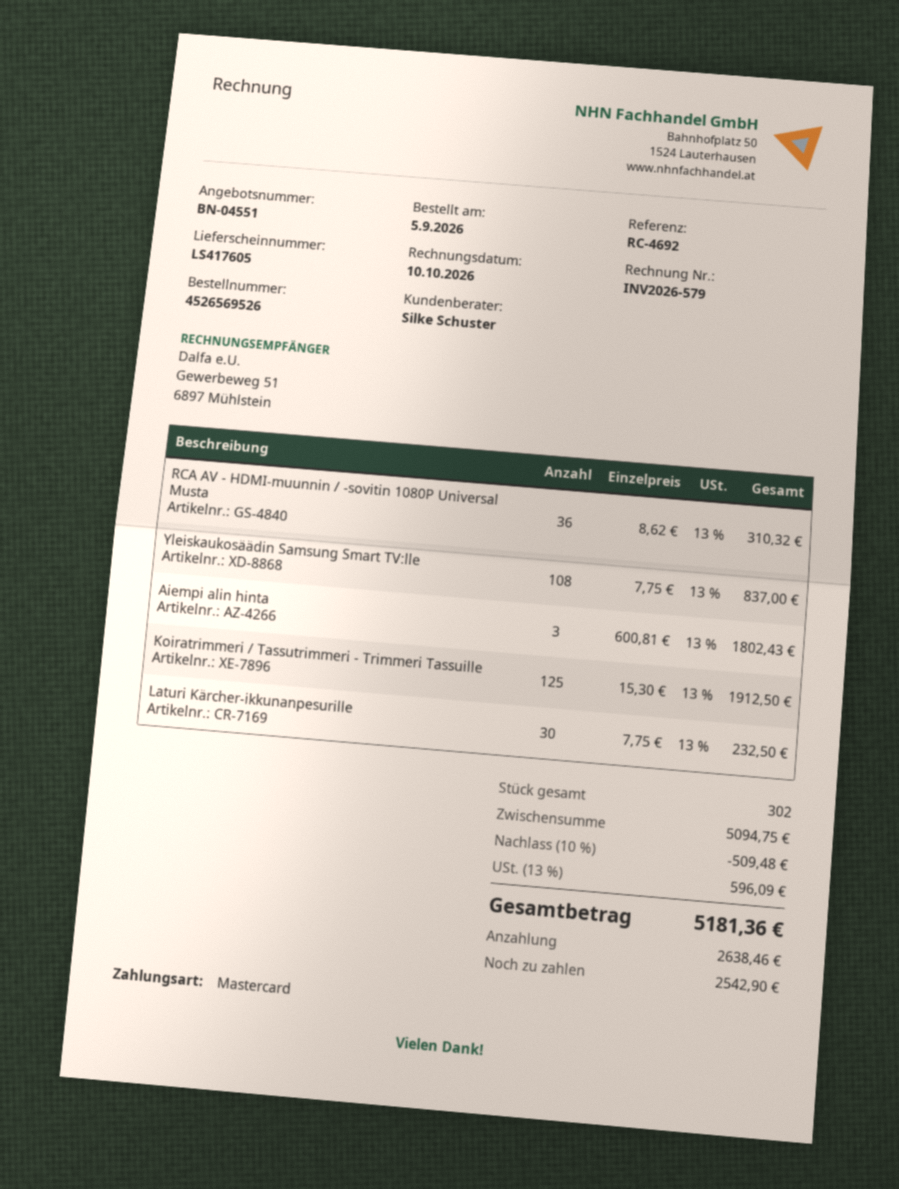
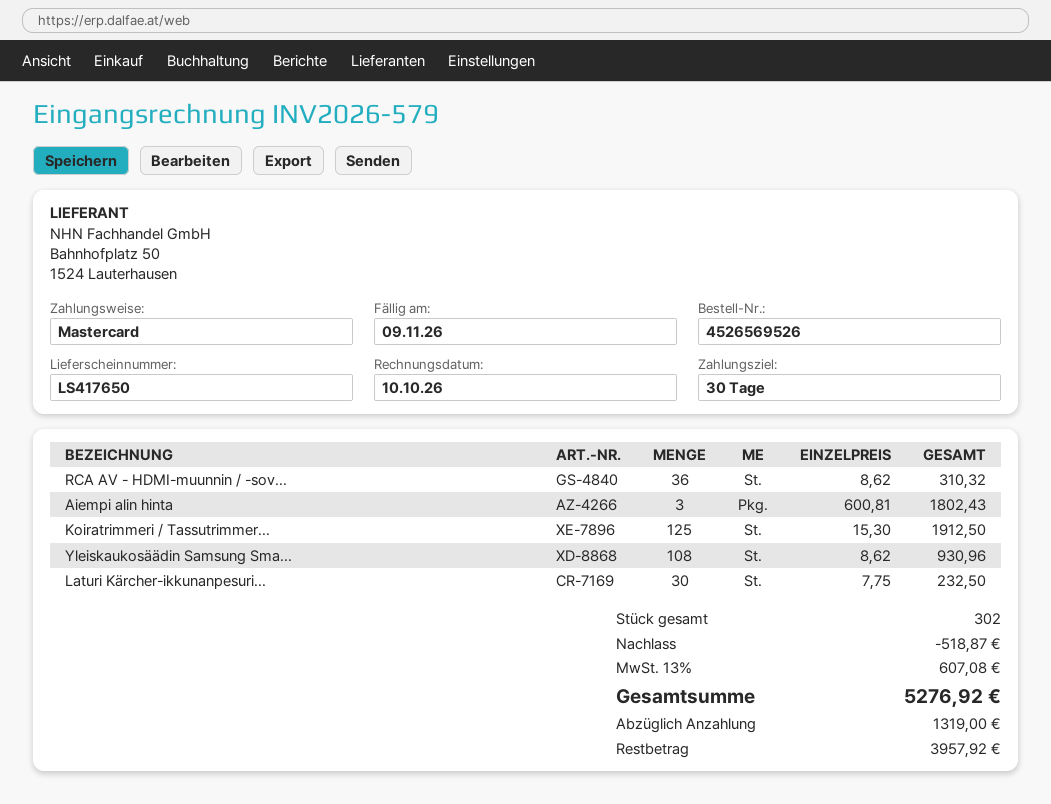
delivery note number: LS417605 -> LS417650
Yleiskaukosäädin Samsung Smart TV:lle: 108 x 7.75 = 837.00 -> 108 x 8.62 = 930.96
discount: 509.48 -> 518.87
tax: 13% = 596.09 -> 13% = 607.08
total: 5181.36 -> 5276.92
deposit: 2638.46 -> 1319.00
balance: 2542.90 -> 3957.92

